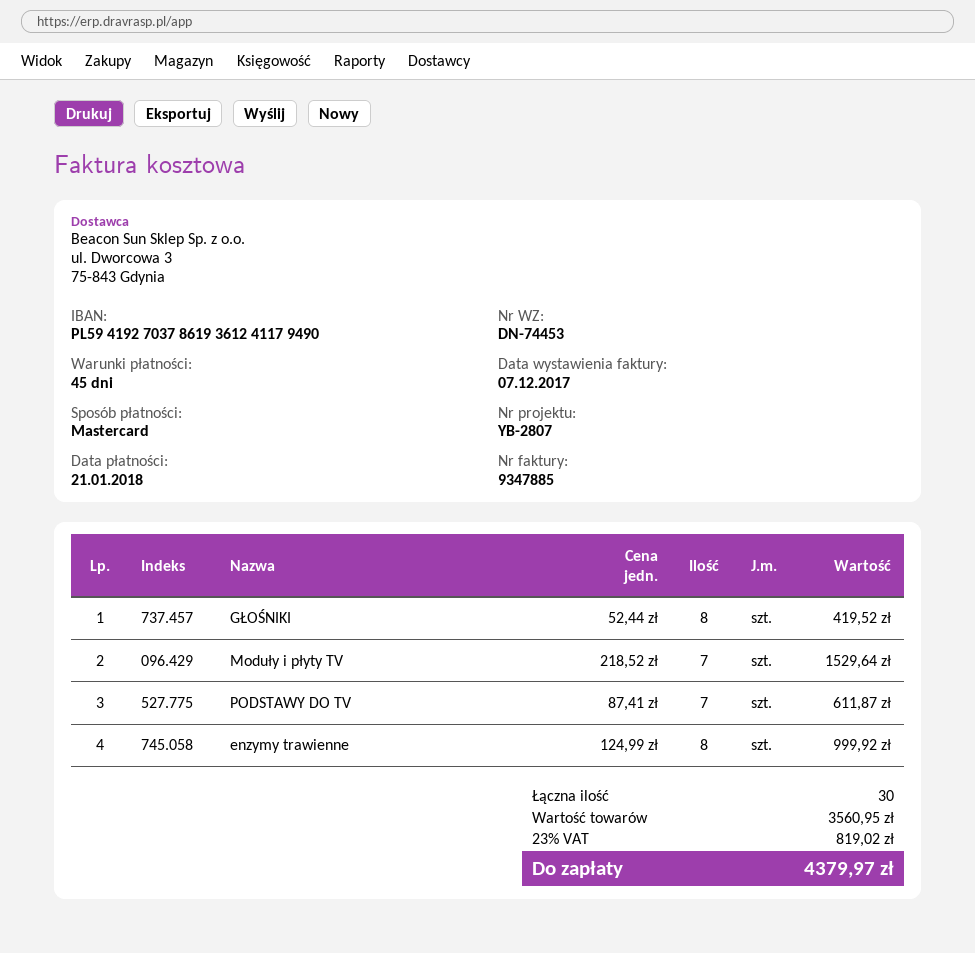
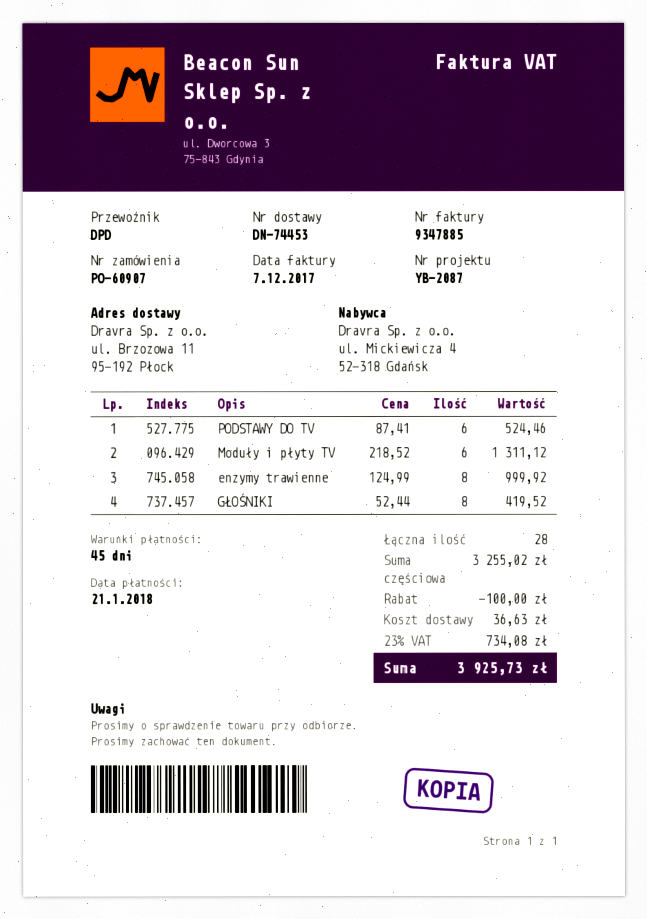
reference: YB-2807 -> YB-2087
Moduły i płyty TV: 7 x 218.52 = 1529.64 -> 6 x 218.52 = 1311.12
PODSTAWY DO TV: 7 x 87.41 = 611.87 -> 6 x 87.41 = 524.46
total quantity: 30 -> 28
subtotal: 3560.95 -> 3255.02
discount: none -> 100.00
shipping: none -> 36.63
tax: 23% = 819.02 -> 23% = 734.08
total: 4379.97 -> 3925.73

